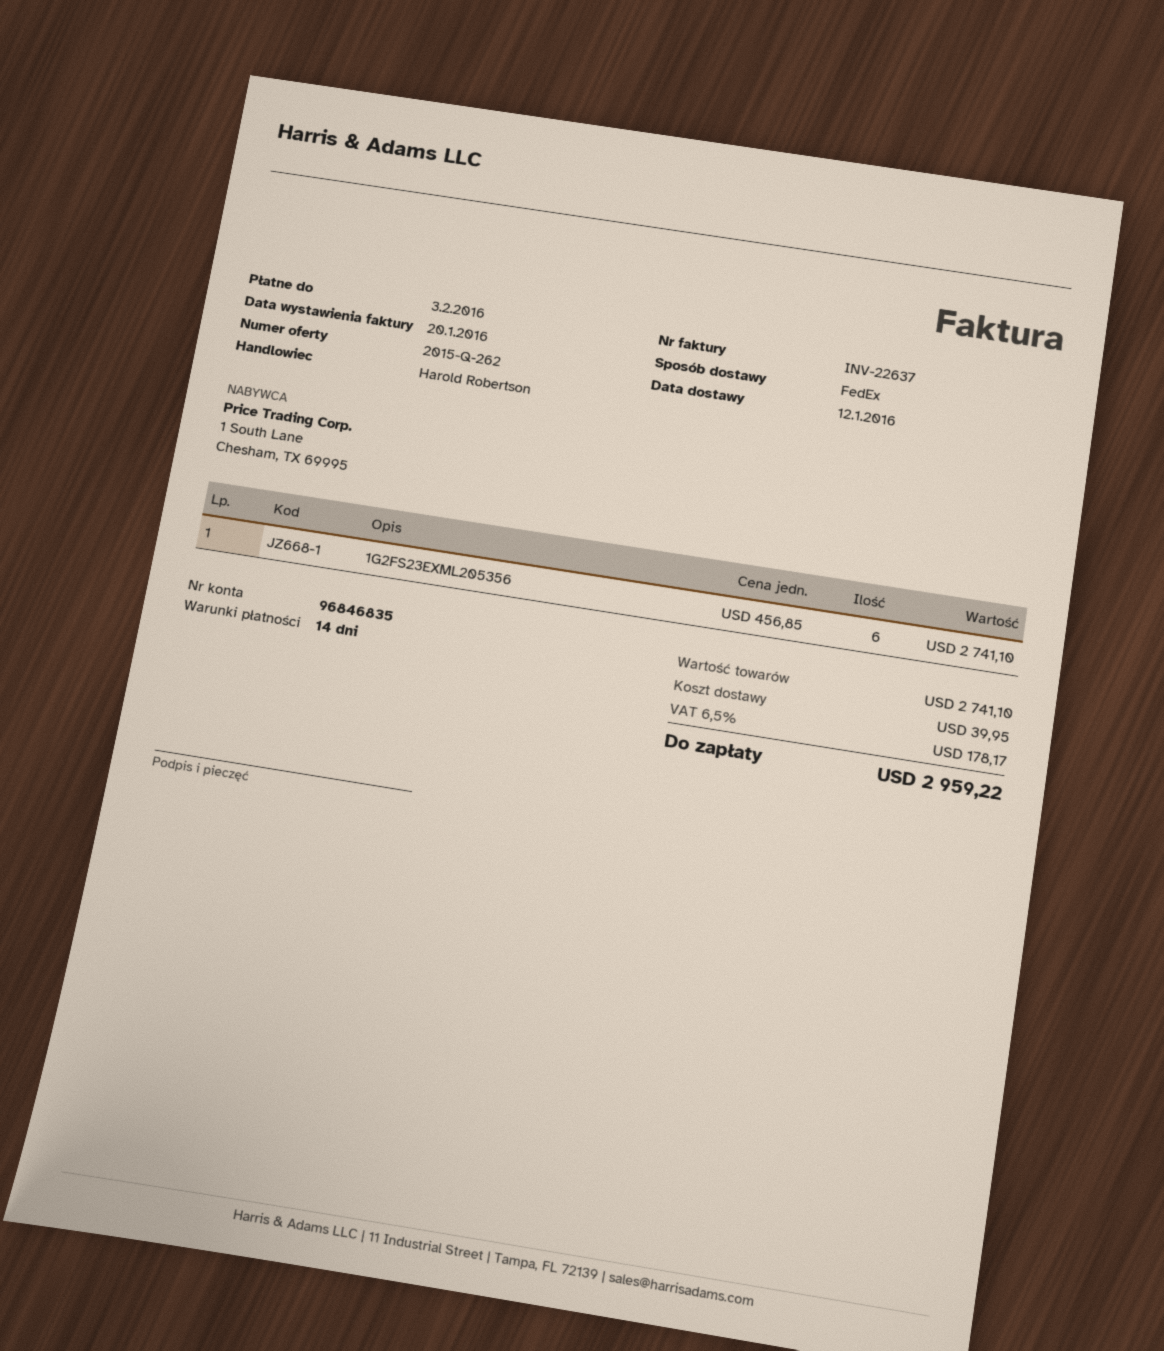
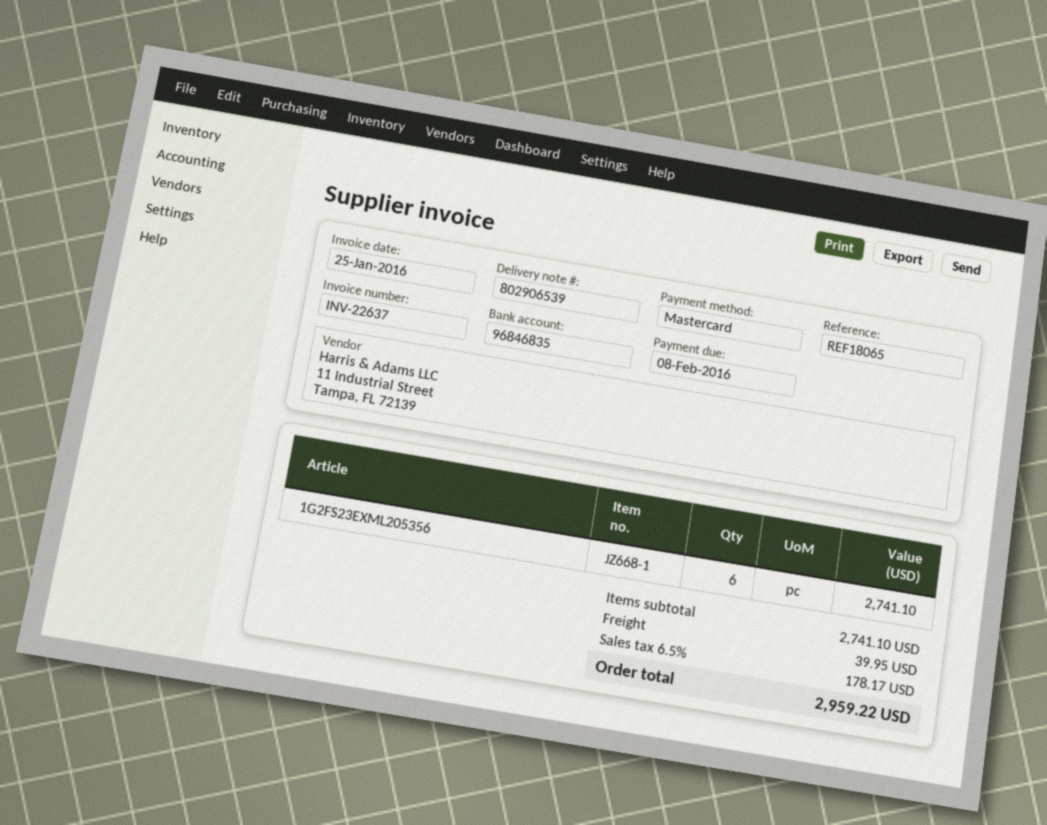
invoice date: 2016-01-20 -> 2016-01-25
due date: 2016-02-03 -> 2016-02-08

